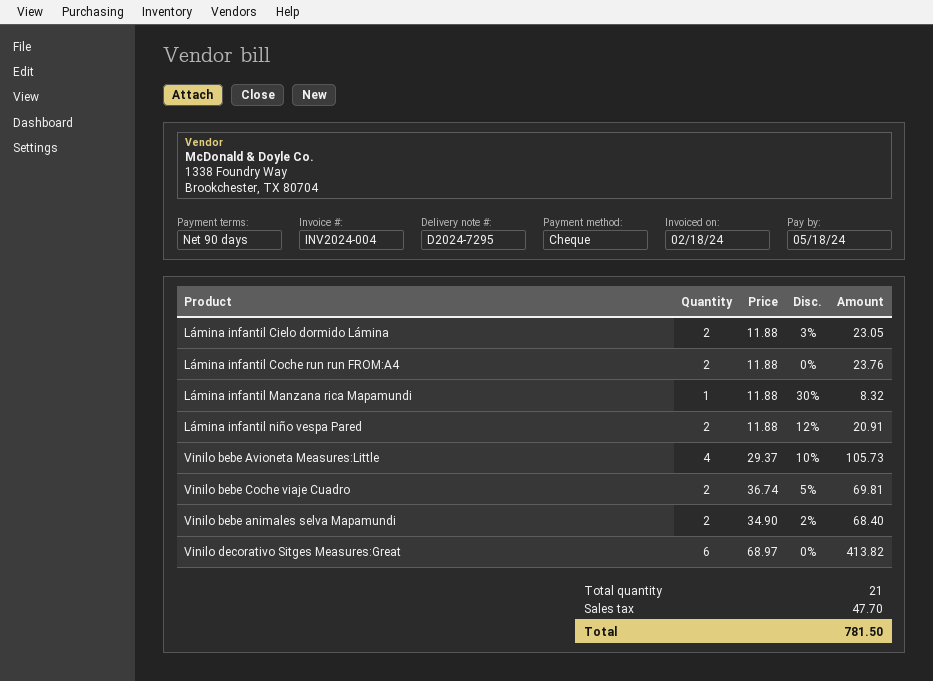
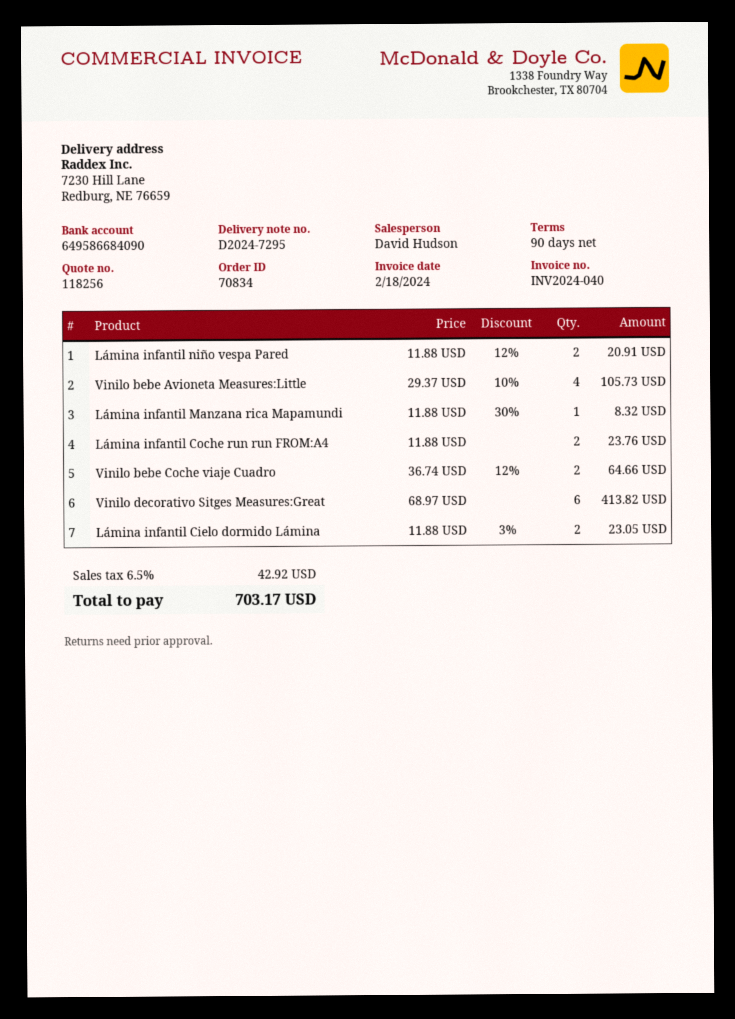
invoice number: INV2024-004 -> INV2024-040
Vinilo bebe Coche viaje Cuadro: 2 x 36.74 - 5% = 69.81 -> 2 x 36.74 - 12% = 64.66
Vinilo bebe animales selva Mapamundi: 2 x 34.90 - 2% = 68.40 -> none
tax: 47.70 -> 42.92
total: 781.50 -> 703.17

